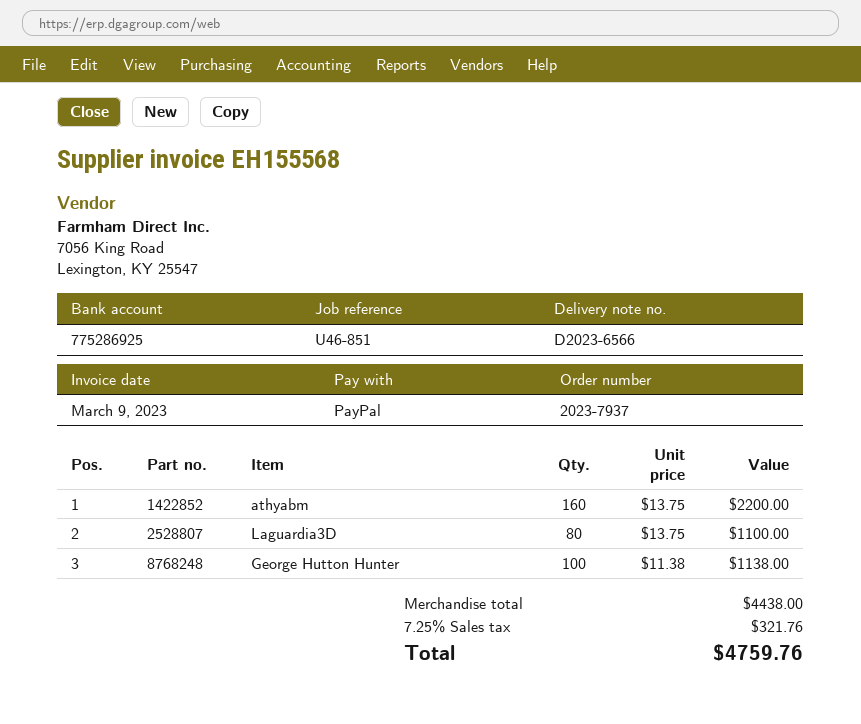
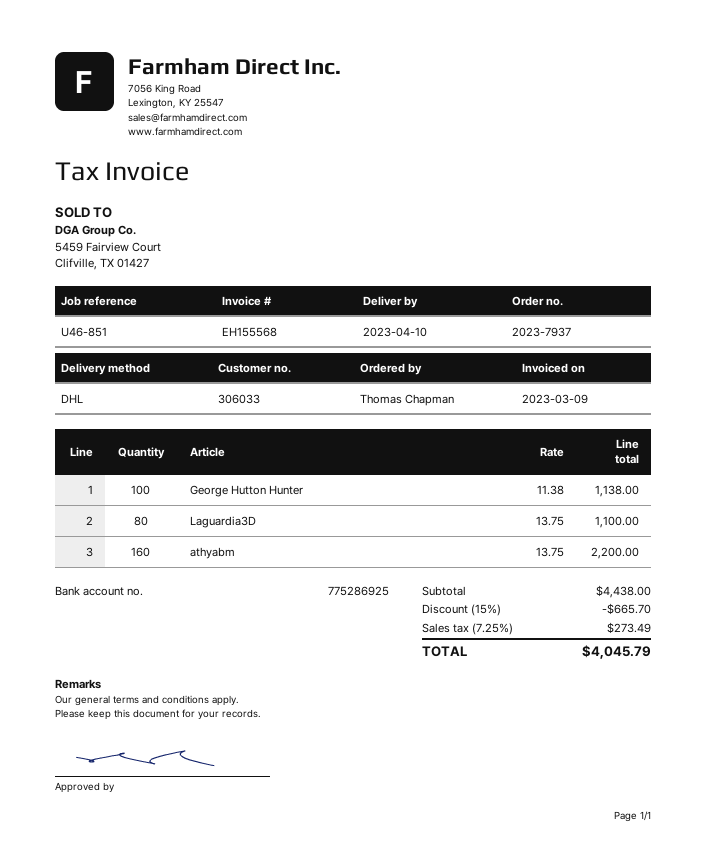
discount: none -> 15% = 665.70
tax: 7.25% = 321.76 -> 7.25% = 273.49
total: 4759.76 -> 4045.79

